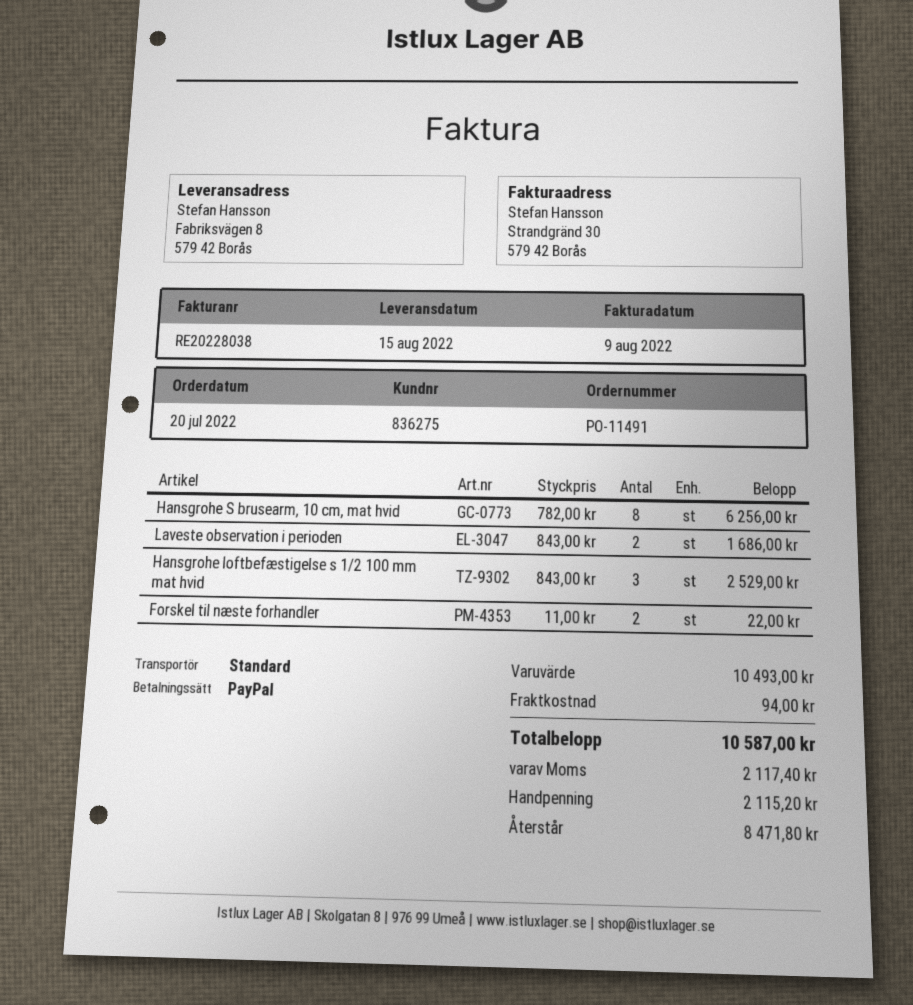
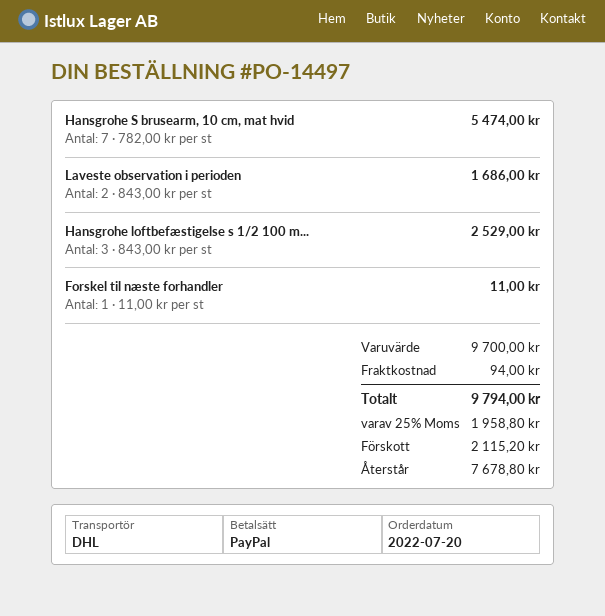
order number: PO-11491 -> PO-14497
shipping method: standard -> DHL
Hansgrohe S brusearm, 10 cm, mat hvid: 8 x 782.00 = 6256.00 -> 7 x 782.00 = 5474.00
Forskel til næste forhandler: 2 x 11.00 = 22.00 -> 1 x 11.00 = 11.00
subtotal: 10493.00 -> 9700.00
tax: 2117.40 -> 1958.80
total: 10587.00 -> 9794.00
balance: 8471.80 -> 7678.80

